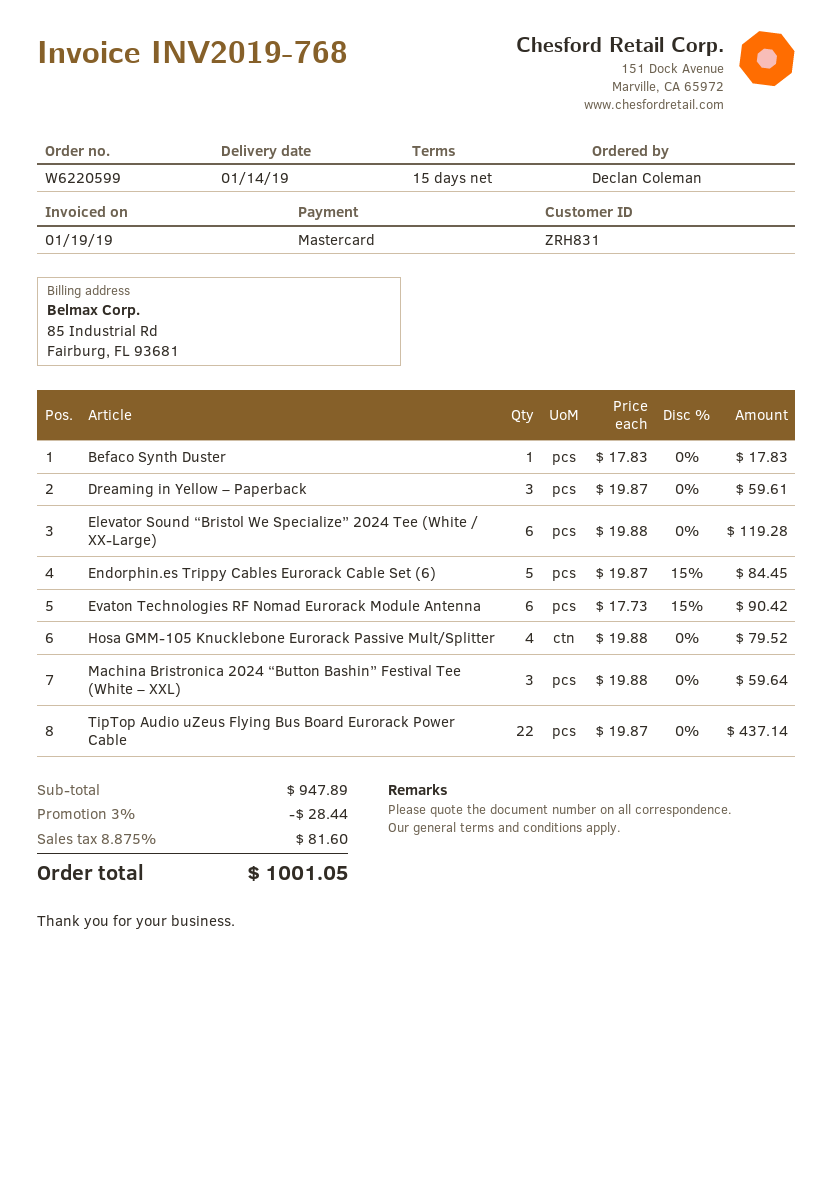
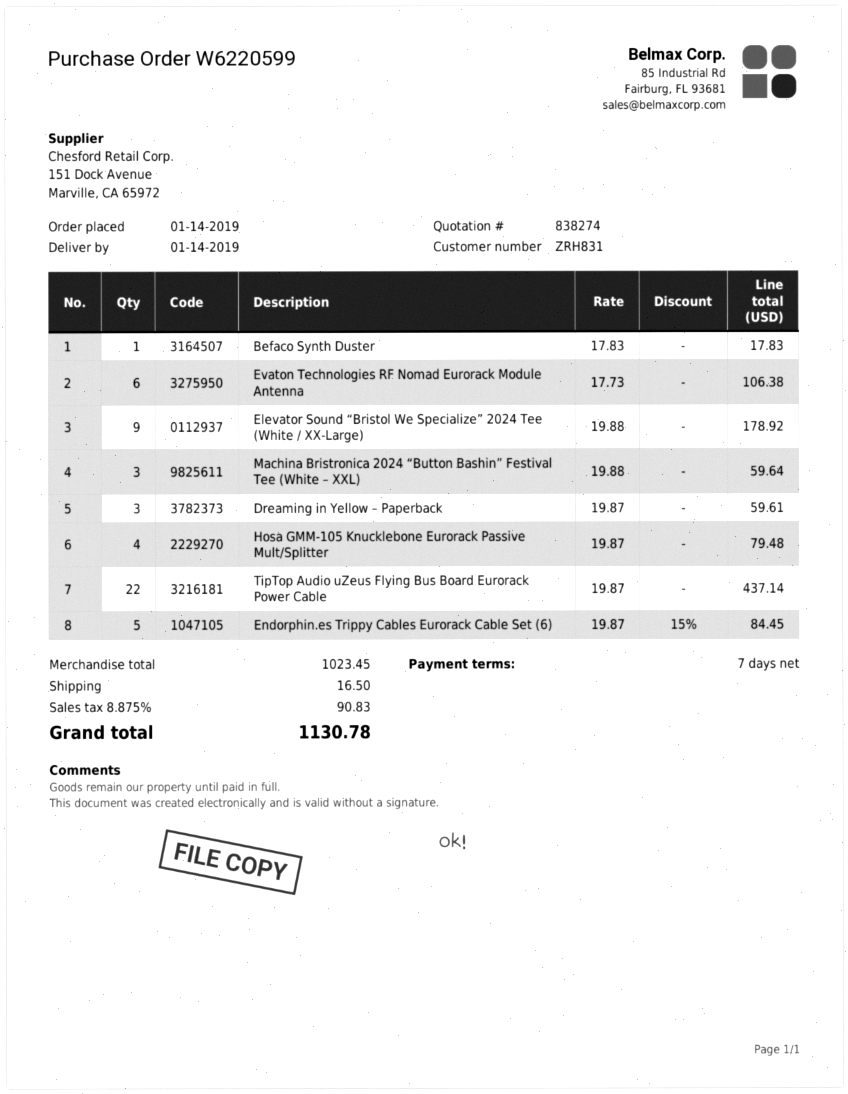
payment terms: 15 days -> 7 days
Elevator Sound “Bristol We Specialize” 2024 Tee (White / XX-Large): 6 x 19.88 = 119.28 -> 9 x 19.88 = 178.92
Evaton Technologies RF Nomad Eurorack Module Antenna: 6 x 17.73 - 15% = 90.42 -> 6 x 17.73 = 106.38
Hosa GMM-105 Knucklebone Eurorack Passive Mult/Splitter: 4 x 19.88 = 79.52 -> 4 x 19.87 = 79.48
subtotal: 947.89 -> 1023.45
discount: 3% = 28.44 -> none
shipping: none -> 16.50
tax: 8.875% = 81.60 -> 8.875% = 90.83
total: 1001.05 -> 1130.78

